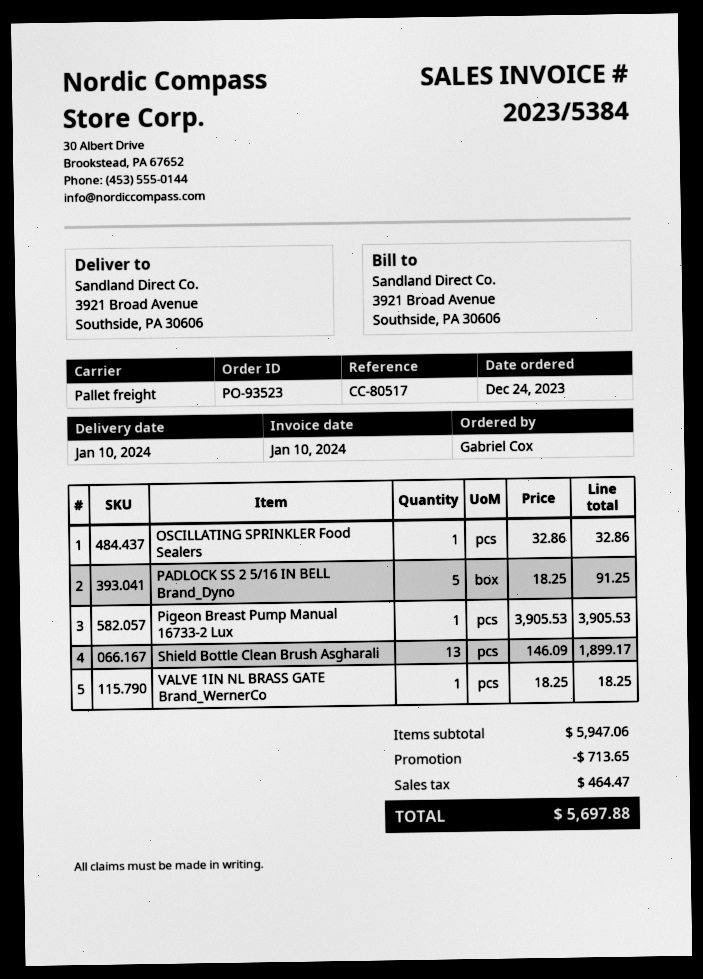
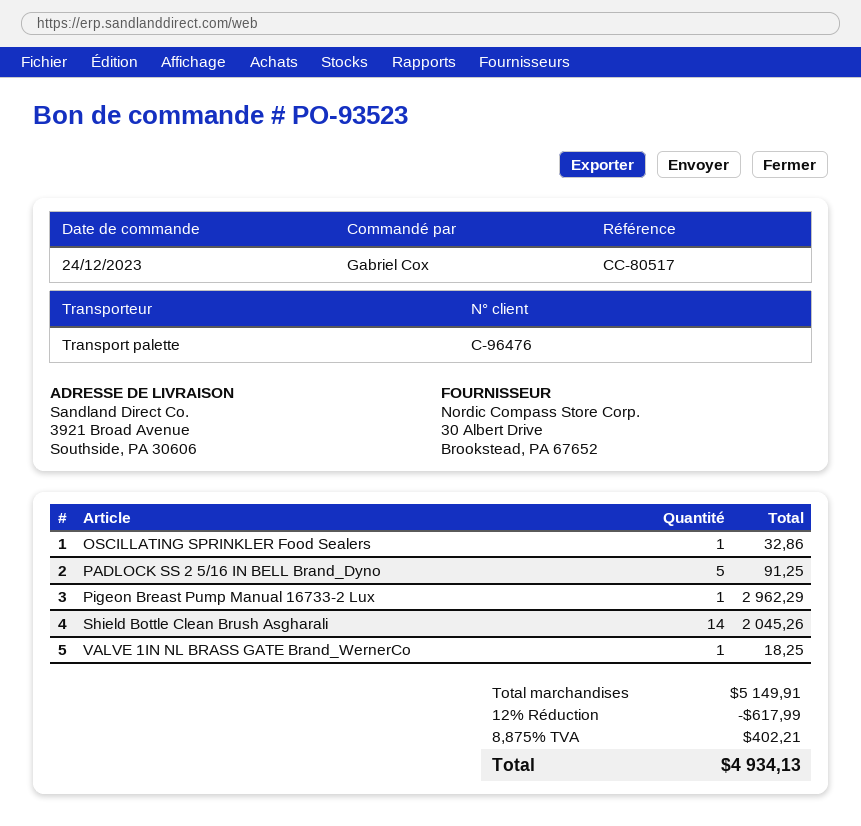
Pigeon Breast Pump Manual 16733-2 Lux: 1 for 3905.53 -> 1 for 2962.29
Shield Bottle Clean Brush Asgharali: 13 for 1899.17 -> 14 for 2045.26
subtotal: 5947.06 -> 5149.91
discount: 713.65 -> 617.99
tax: 464.47 -> 402.21
total: 5697.88 -> 4934.13

